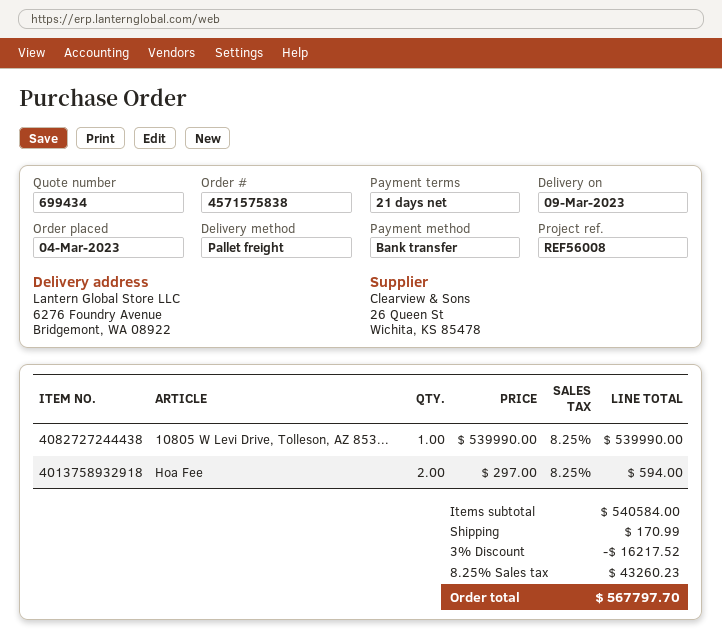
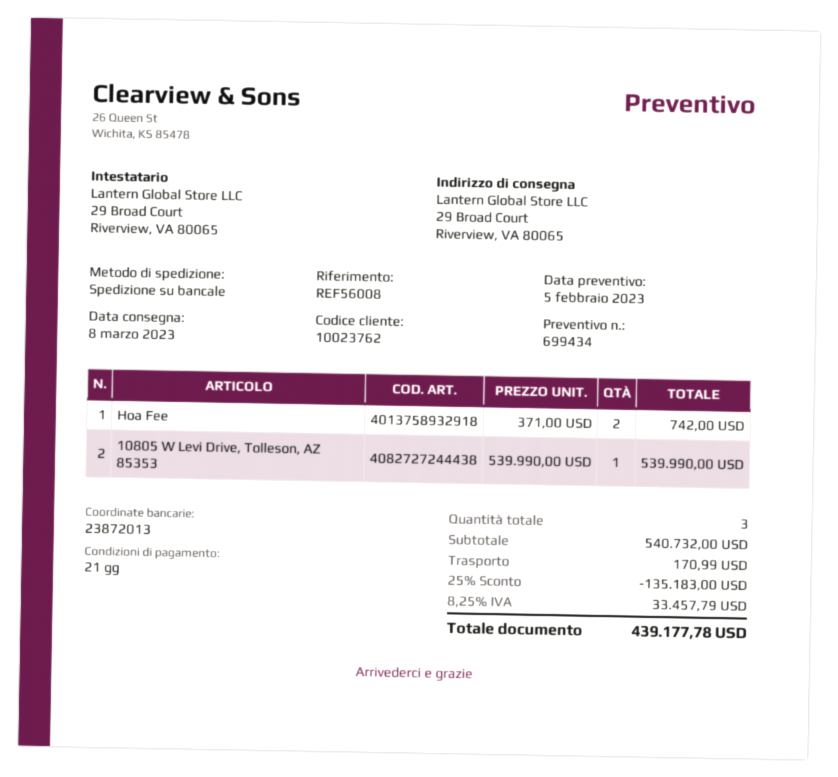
delivery date: 2023-03-09 -> 2023-03-08
ship to: 6276 Foundry Avenue, Bridgemont, WA 08922 -> 29 Broad Court, Riverview, VA 80065
Hoa Fee: 2 x 297.00 = 594.00 -> 2 x 371.00 = 742.00
subtotal: 540584.00 -> 540732.00
discount: 3% = 16217.52 -> 25% = 135183.00
tax: 8.25% = 43260.23 -> 8.25% = 33457.79
total: 567797.70 -> 439177.78

